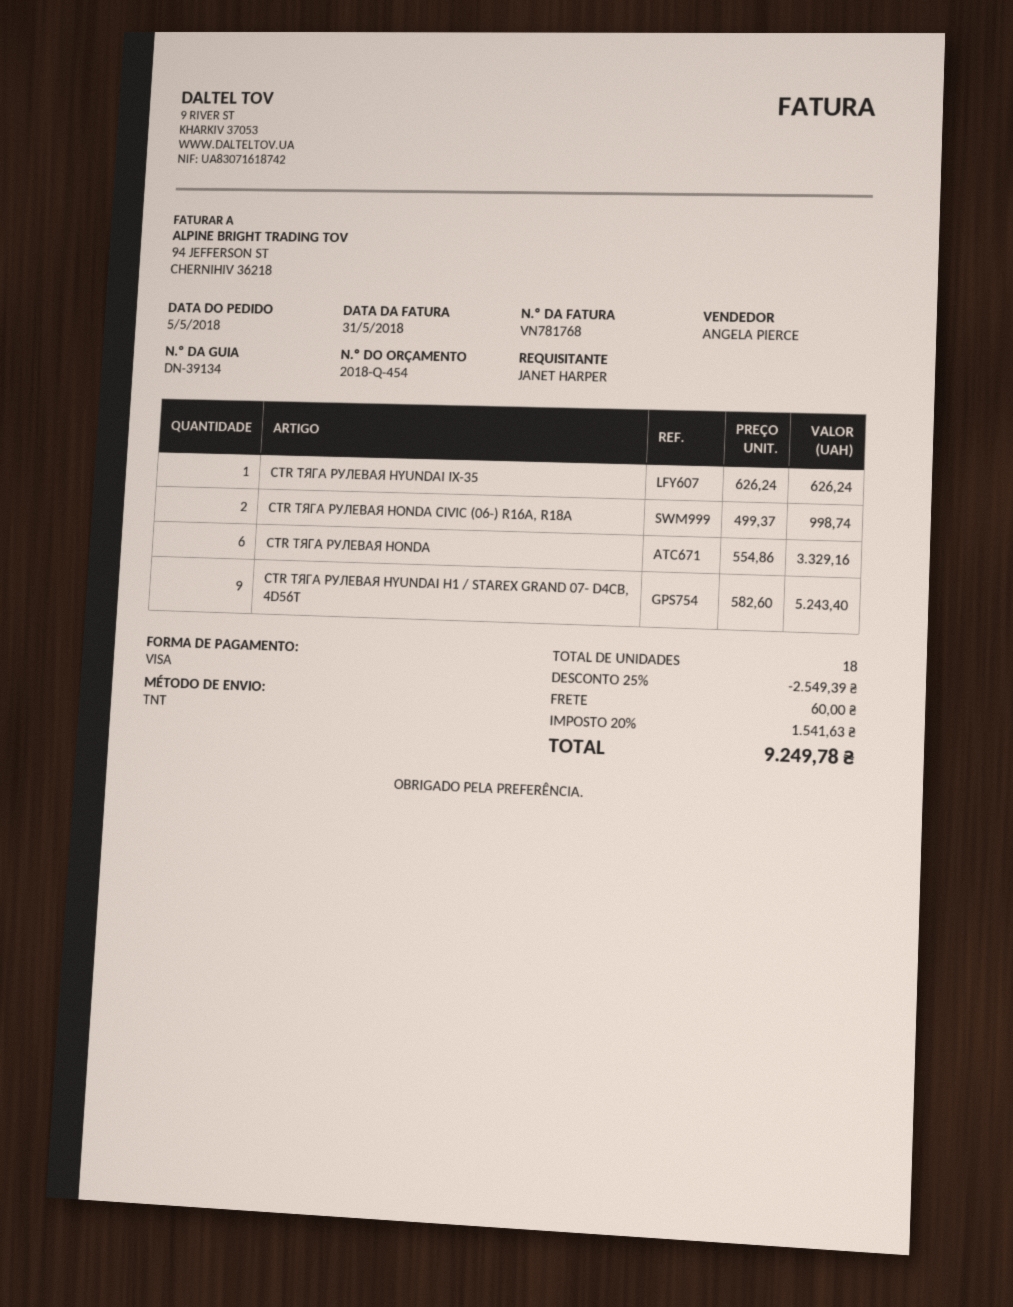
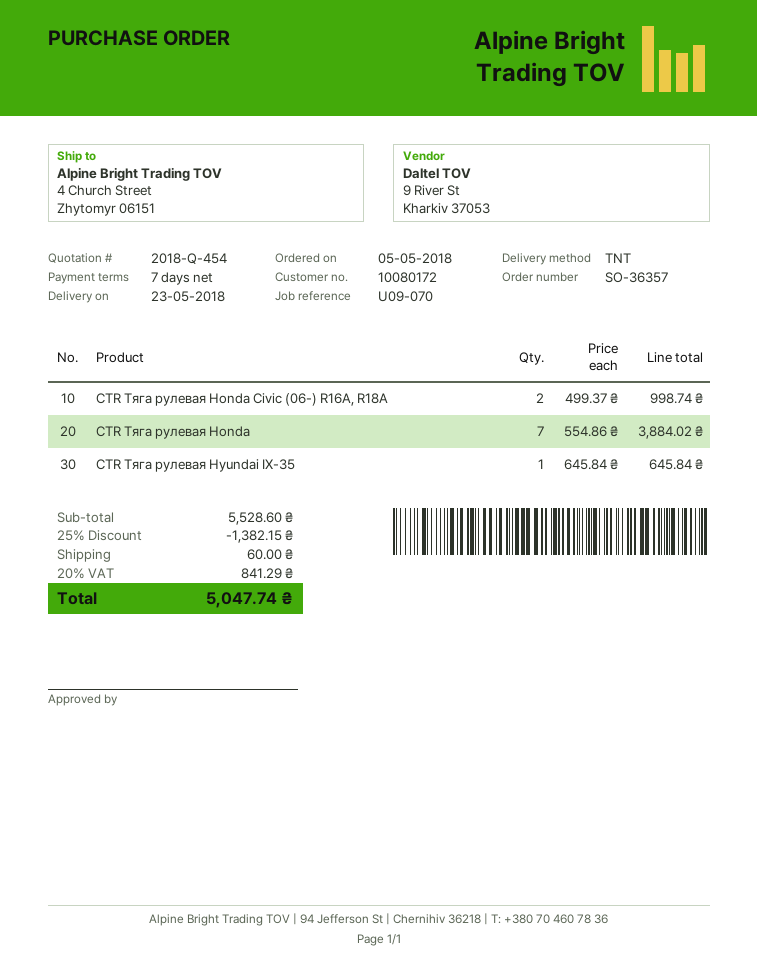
CTR ТЯГА РУЛЕВАЯ HYUNDAI IX-35: 1 x 626.24 = 626.24 -> 1 x 645.84 = 645.84
CTR ТЯГА РУЛЕВАЯ HONDA: 6 x 554.86 = 3329.16 -> 7 x 554.86 = 3884.02
CTR ТЯГА РУЛЕВАЯ HYUNDAI H1 / STAREX GRAND 07- D4CB, 4D56T: 9 x 582.60 = 5243.40 -> none
discount: 25% = 2549.39 -> 25% = 1382.15
tax: 20% = 1541.63 -> 20% = 841.29
total: 9249.78 -> 5047.74

